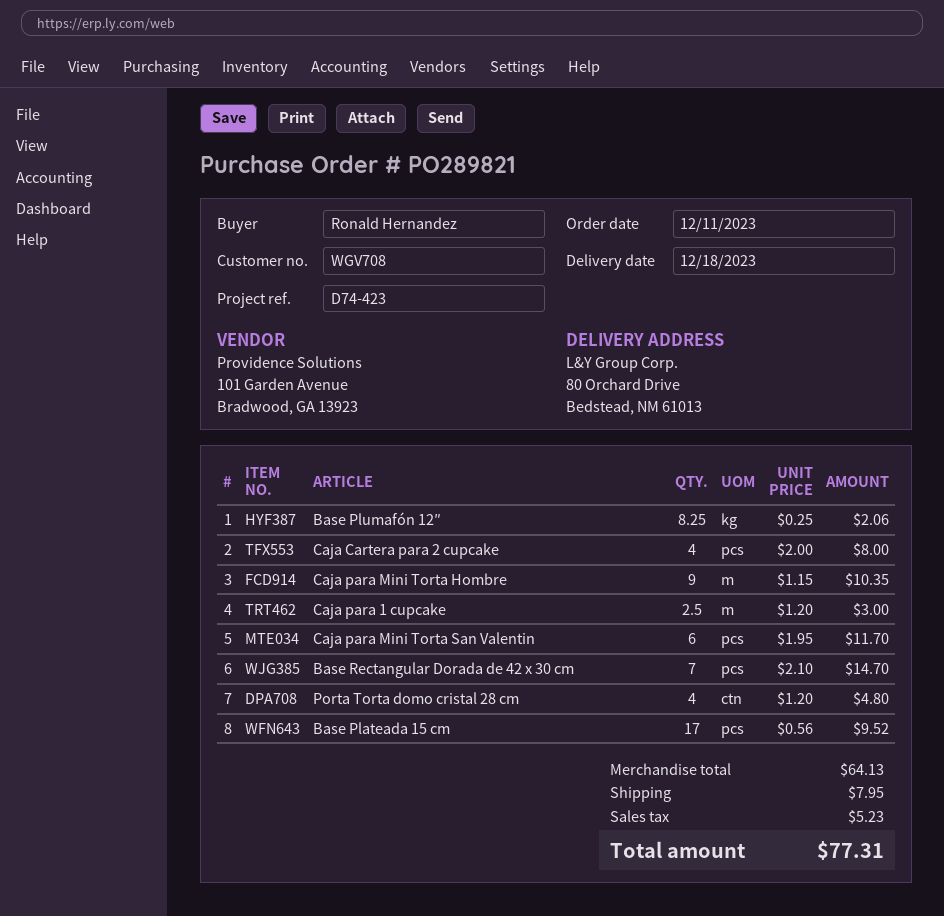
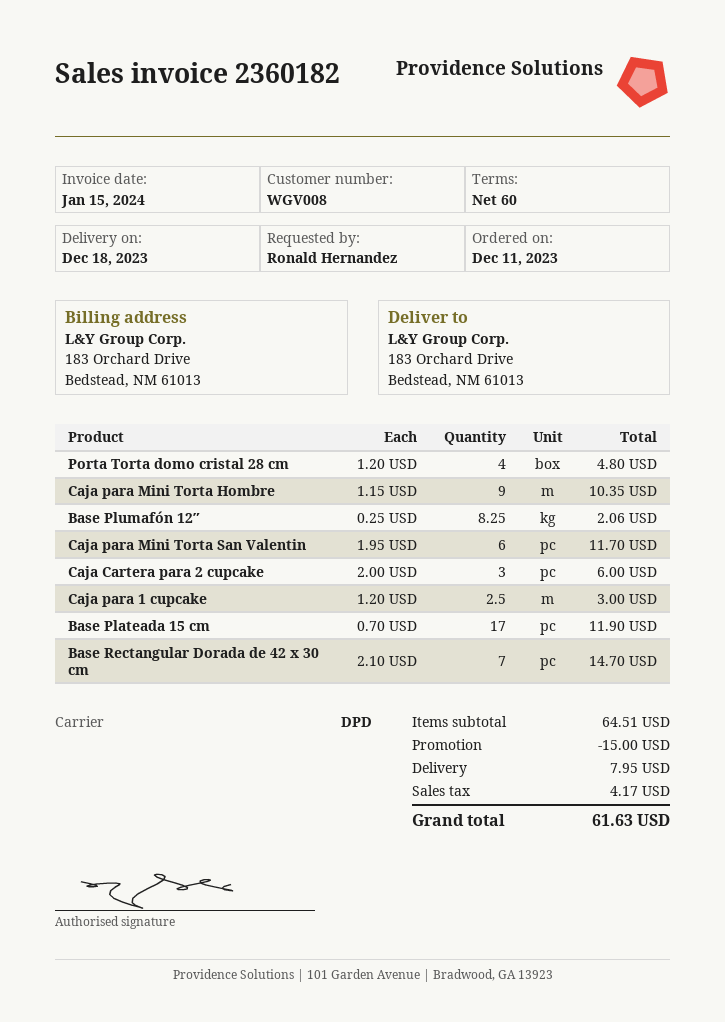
customer number: WGV708 -> WGV008
ship to: 80 Orchard Drive, Bedstead, NM 61013 -> 183 Orchard Drive, Bedstead, NM 61013
Caja Cartera para 2 cupcake: 4 x 2.00 = 8.00 -> 3 x 2.00 = 6.00
Base Plateada 15 cm: 17 x 0.56 = 9.52 -> 17 x 0.70 = 11.90
subtotal: 64.13 -> 64.51
discount: none -> 15.00
tax: 5.23 -> 4.17
total: 77.31 -> 61.63

